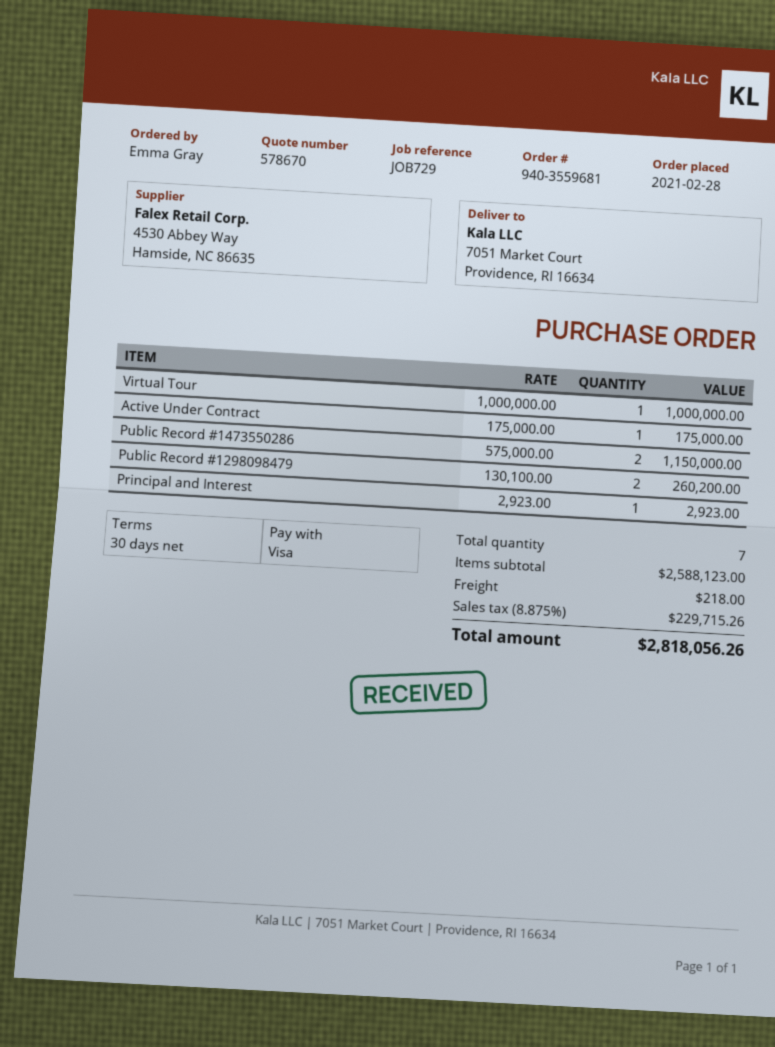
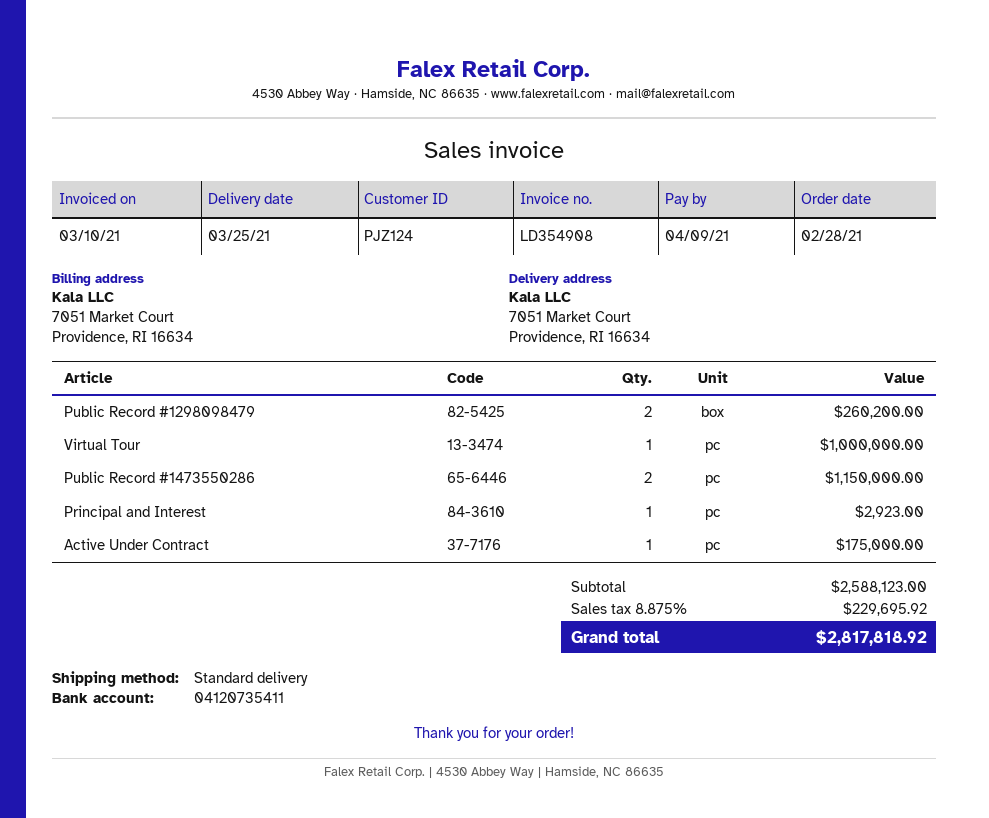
shipping: 218.00 -> none
tax: 8.875% = 229715.26 -> 8.875% = 229695.92
total: 2818056.26 -> 2817818.92

